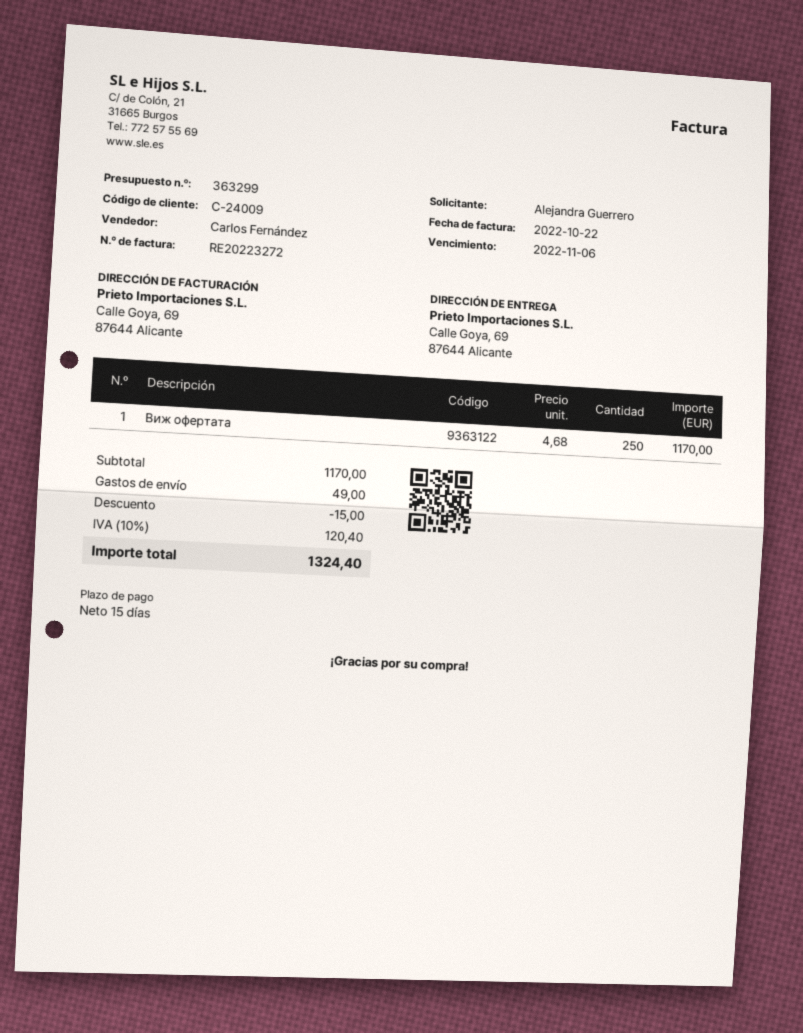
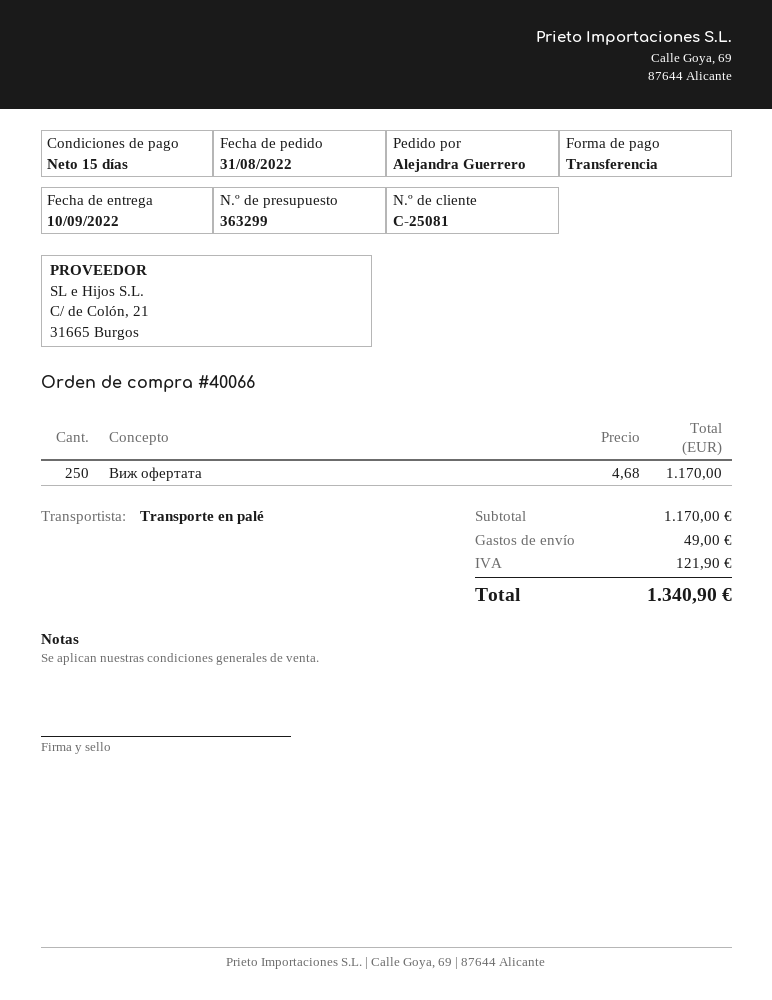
customer number: C-24009 -> C-25081
discount: 15.00 -> none
tax: 120.40 -> 121.90
total: 1324.40 -> 1340.90

